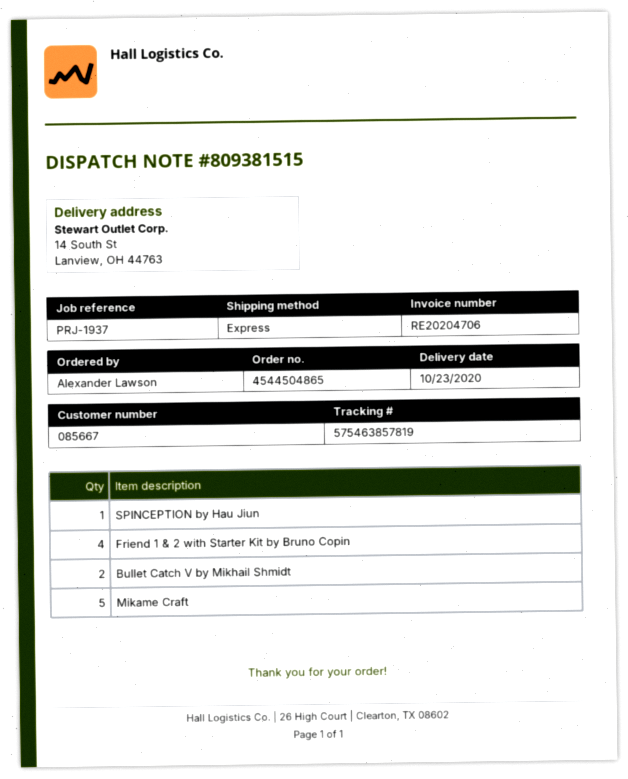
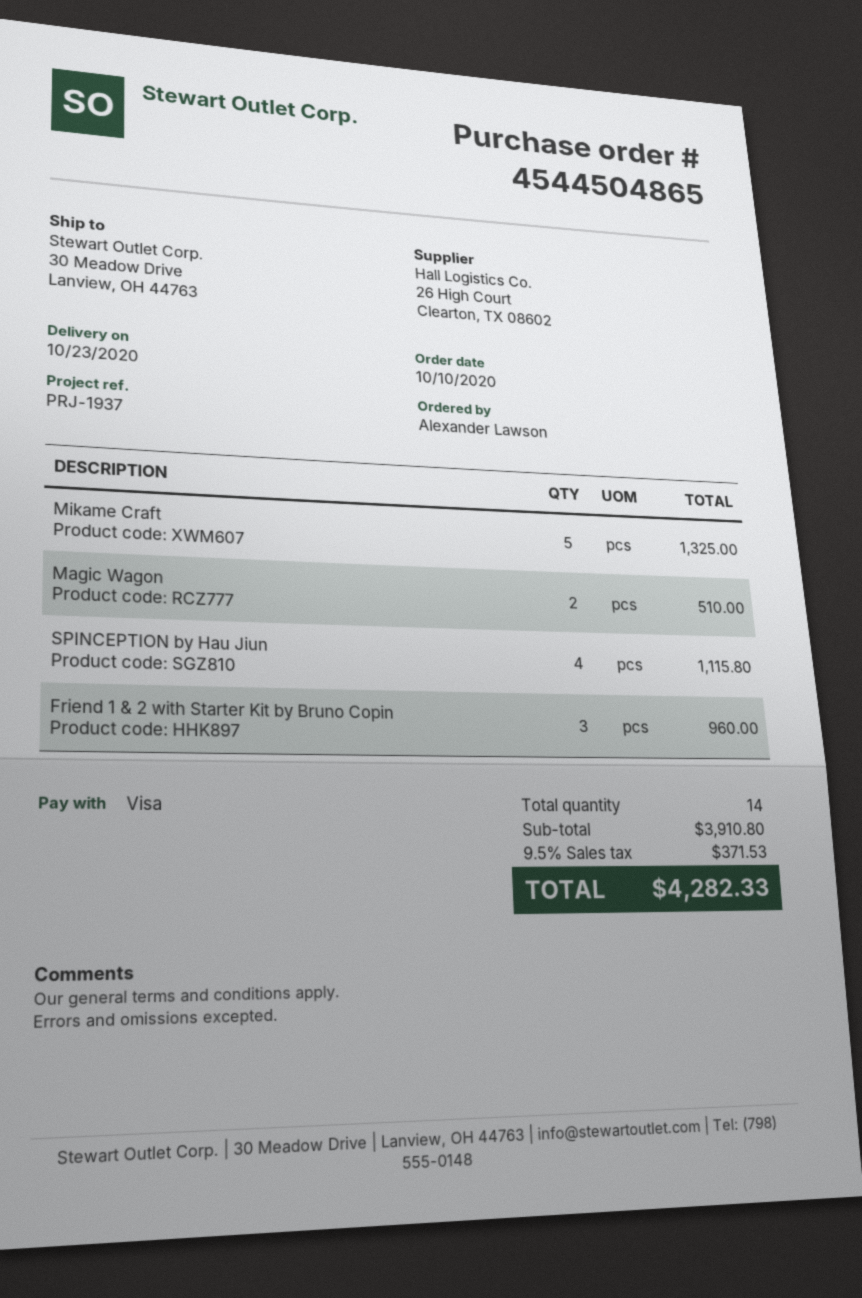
ship to: 14 South St, Lanview, OH 44763 -> 30 Meadow Drive, Lanview, OH 44763
SPINCEPTION by Hau Jiun: 1 -> 4
Friend 1 & 2 with Starter Kit by Bruno Copin: 4 -> 3
Bullet Catch V by Mikhail Shmidt: 2 -> none
Magic Wagon: none -> 2

